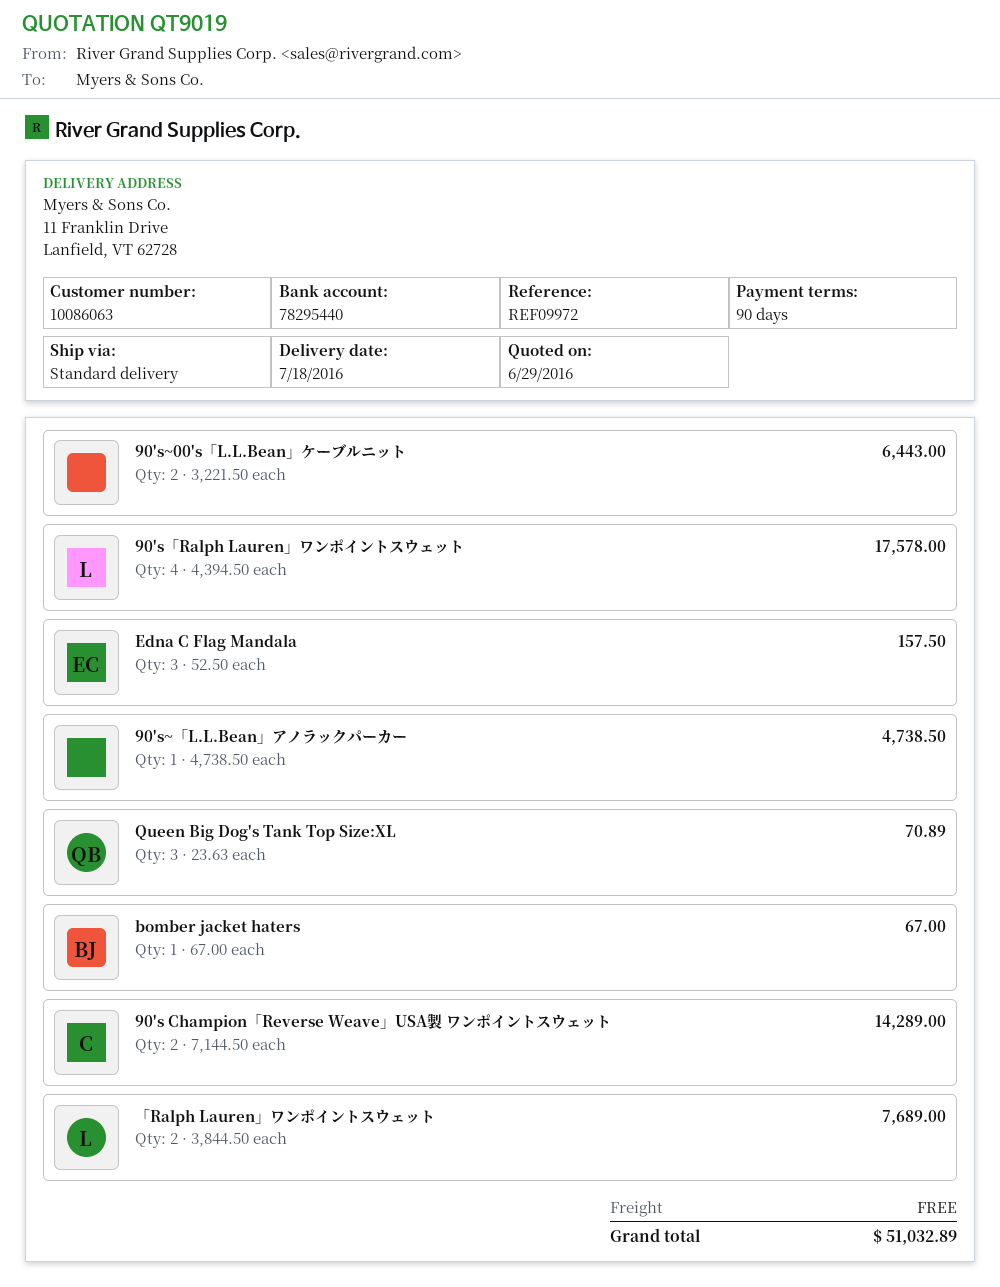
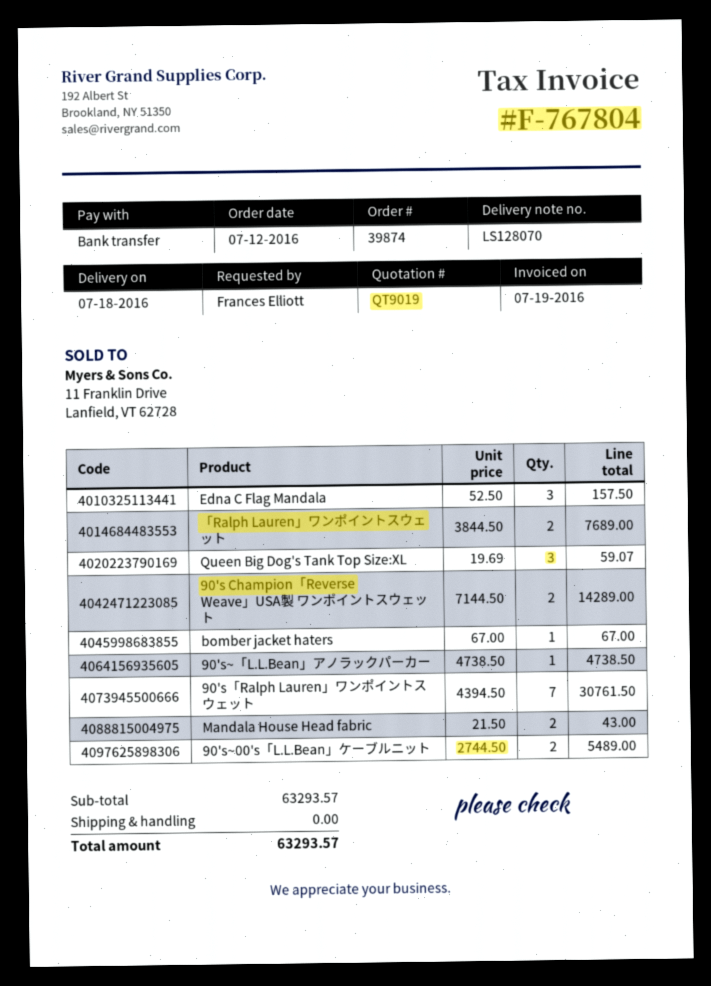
90's~00's「L.L.Bean」ケーブルニット: 2 x 3221.50 = 6443.00 -> 2 x 2744.50 = 5489.00
90's「Ralph Lauren」ワンポイントスウェット: 4 x 4394.50 = 17578.00 -> 7 x 4394.50 = 30761.50
Queen Big Dog's Tank Top Size:XL: 3 x 23.63 = 70.89 -> 3 x 19.69 = 59.07
Mandala House Head fabric: none -> 2 x 21.50 = 43.00
total: 51032.89 -> 63293.57

